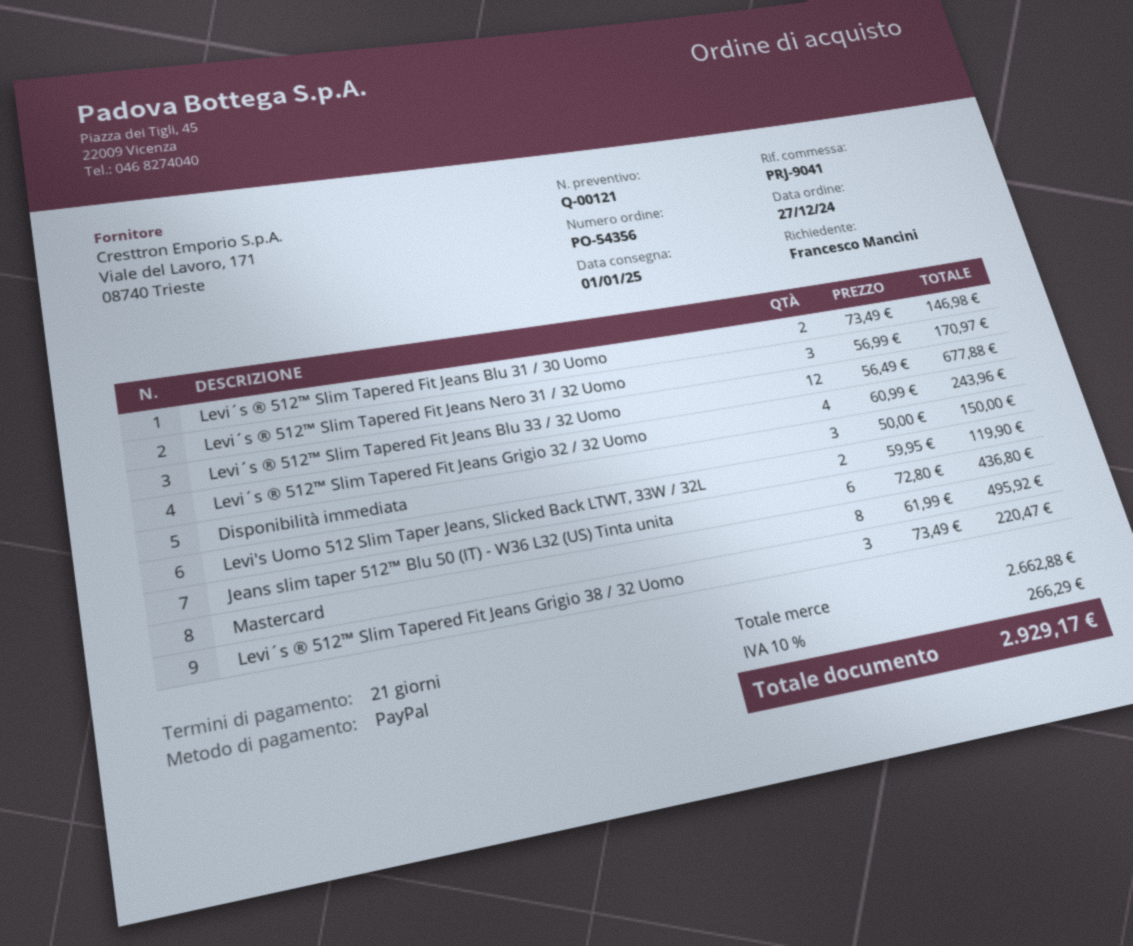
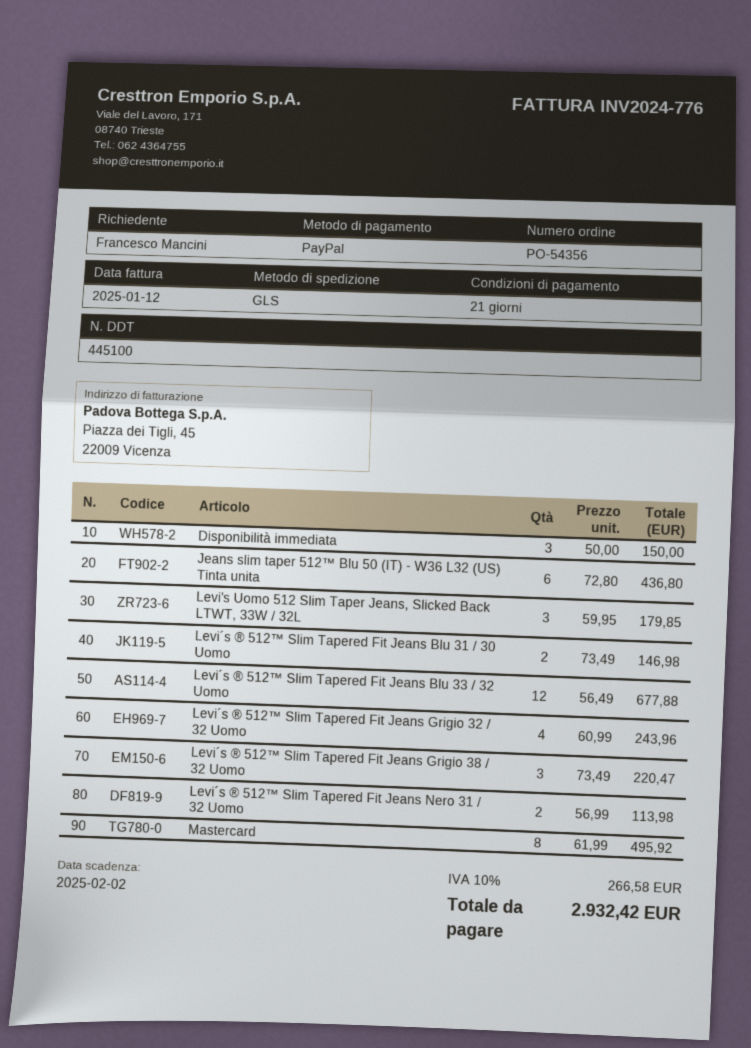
Levi´s ® 512™ Slim Tapered Fit Jeans Nero 31 / 32 Uomo: 3 x 56.99 = 170.97 -> 2 x 56.99 = 113.98
Levi's Uomo 512 Slim Taper Jeans, Slicked Back LTWT, 33W / 32L: 2 x 59.95 = 119.90 -> 3 x 59.95 = 179.85
tax: 10% = 266.29 -> 10% = 266.58
total: 2929.17 -> 2932.42

